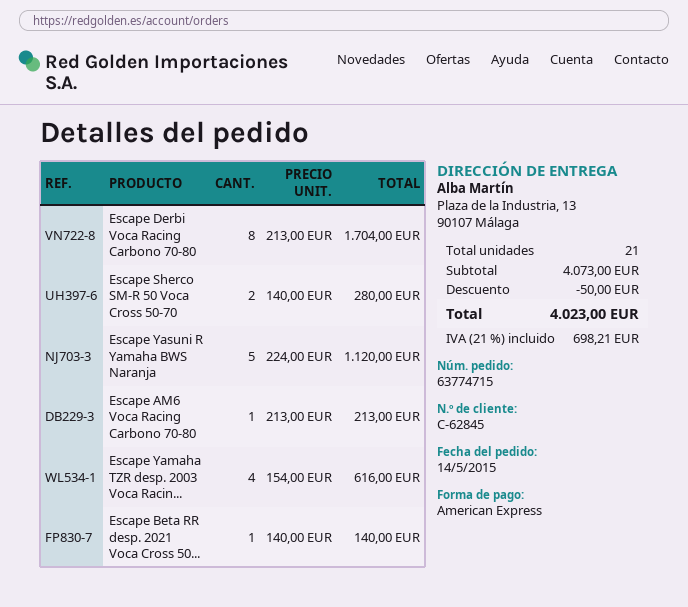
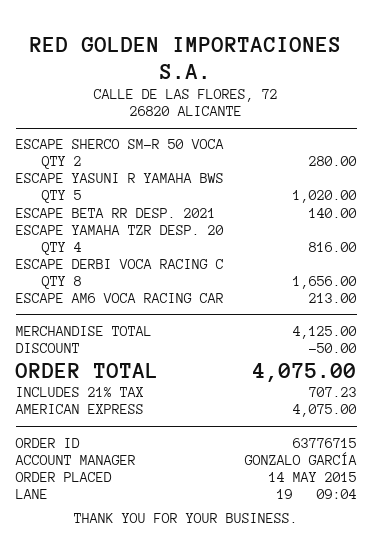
order number: 63774715 -> 63776715
Escape Derbi Voca Racing Carbono 70-80: 8 for 1704.00 -> 8 for 1656.00
Escape Yasuni R Yamaha BWS Naranja: 5 for 1120.00 -> 5 for 1020.00
Escape Yamaha TZR desp. 2003 Voca Racin...: 4 for 616.00 -> 4 for 816.00
subtotal: 4073.00 -> 4125.00
tax: 21% = 698.21 -> 21% = 707.23
total: 4023.00 -> 4075.00

